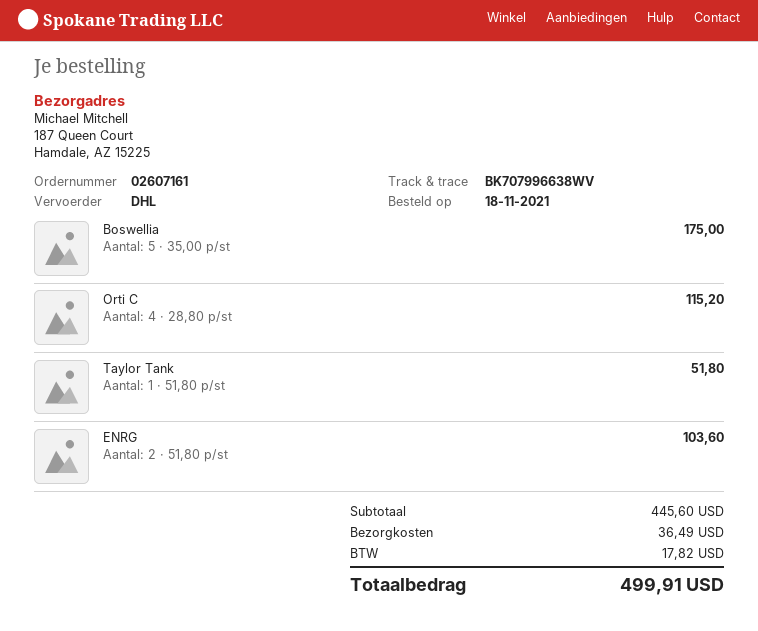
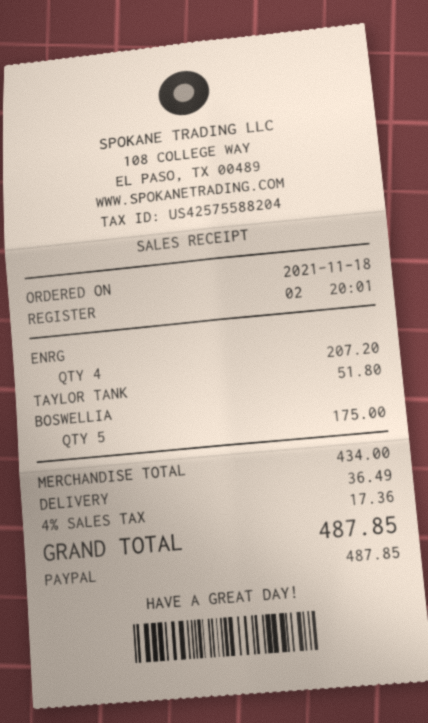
Orti C: 4 for 115.20 -> none
ENRG: 2 for 103.60 -> 4 for 207.20
subtotal: 445.60 -> 434.00
tax: 17.82 -> 17.36
total: 499.91 -> 487.85

